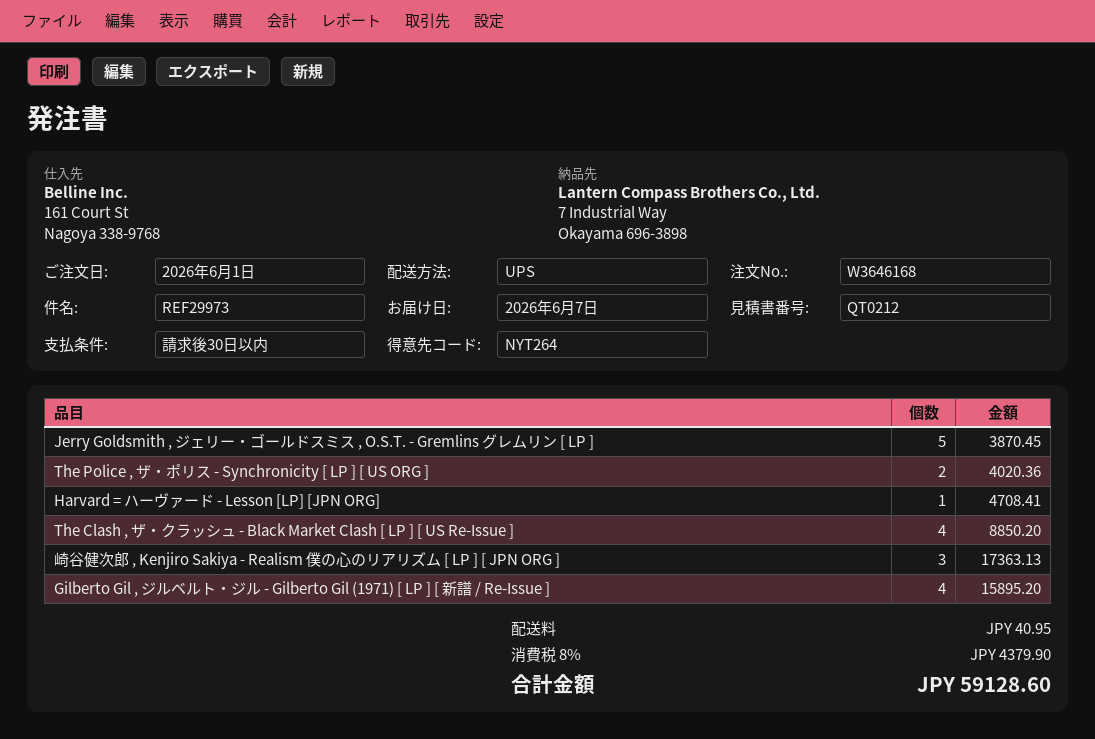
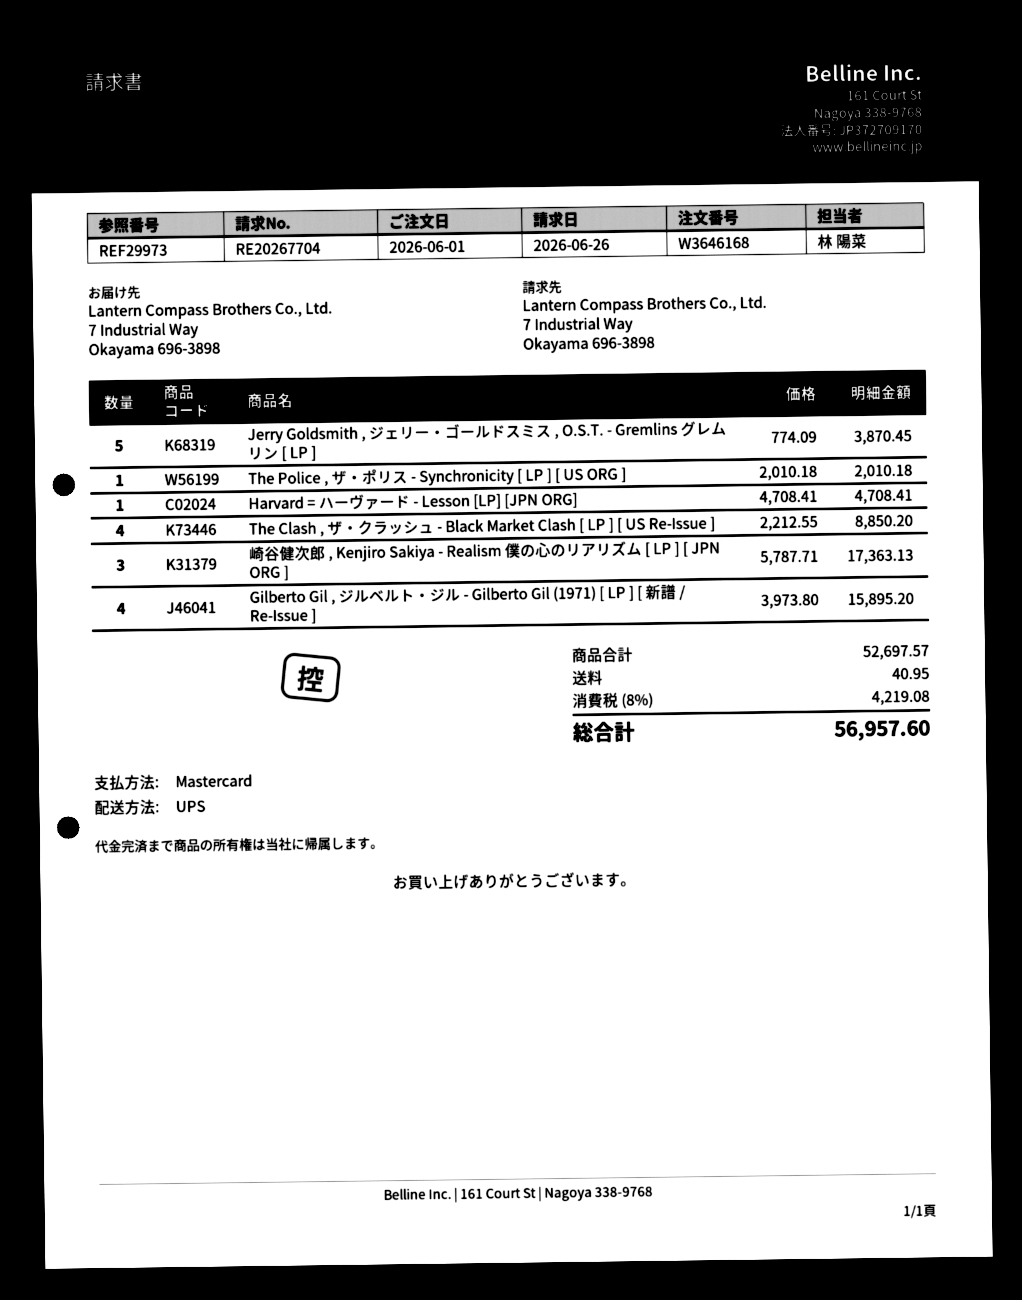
The Police , ザ・ポリス - Synchronicity [ LP ] [ US ORG ]: 2 for 4020.36 -> 1 for 2010.18
tax: 8% = 4379.90 -> 8% = 4219.08
total: 59128.60 -> 56957.60

